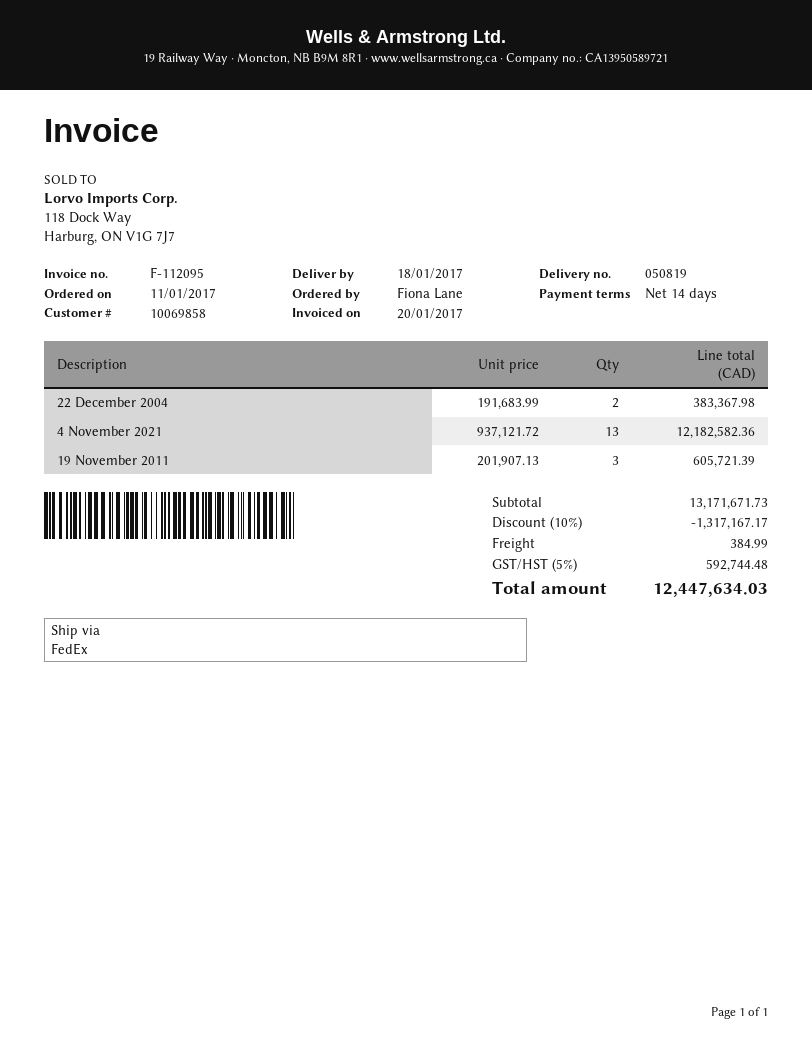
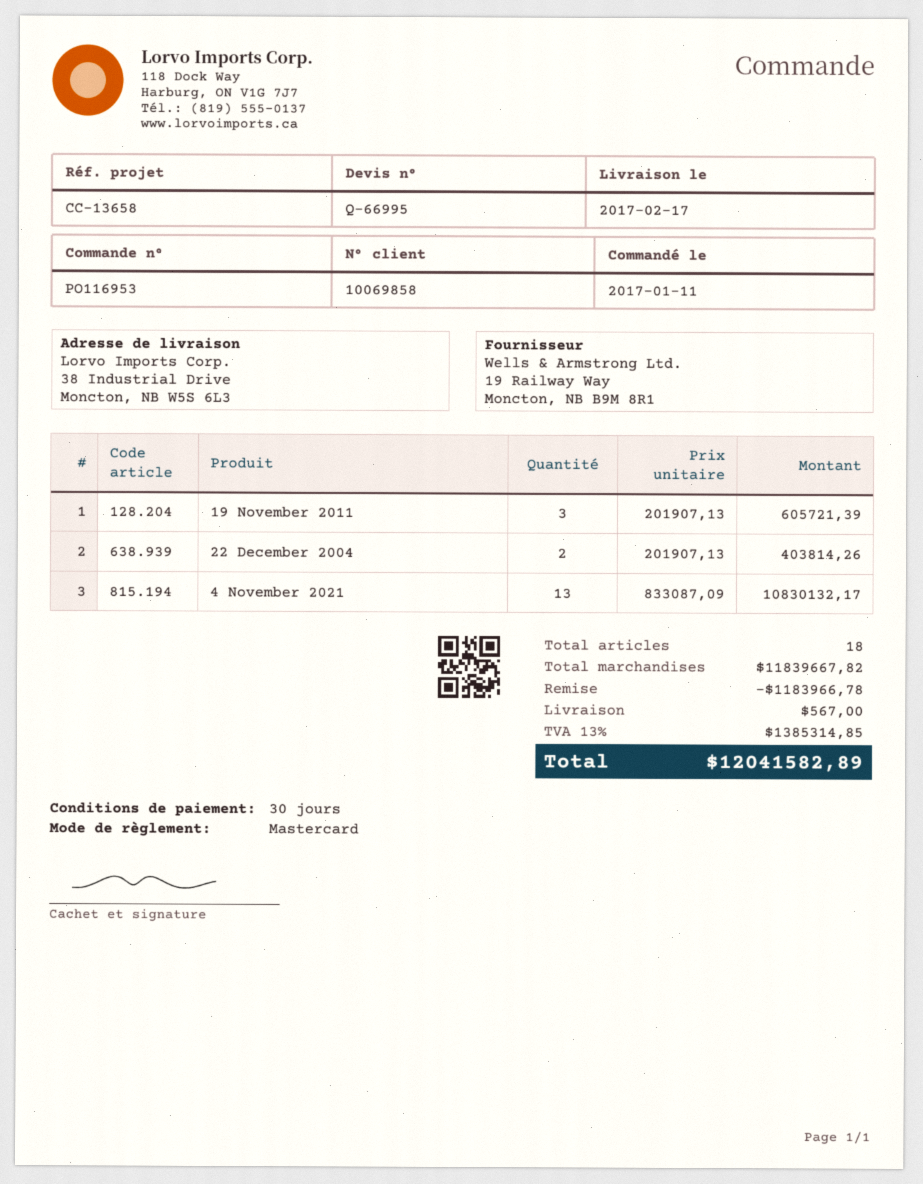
delivery date: 2017-01-18 -> 2017-02-17
payment terms: 14 days -> 30 days
22 December 2004: 2 x 191683.99 = 383367.98 -> 2 x 201907.13 = 403814.26
4 November 2021: 13 x 937121.72 = 12182582.36 -> 13 x 833087.09 = 10830132.17
subtotal: 13171671.73 -> 11839667.82
discount: 1317167.17 -> 1183966.78
shipping: 384.99 -> 567.00
tax: 5% = 592744.48 -> 13% = 1385314.85
total: 12447634.03 -> 12041582.89

